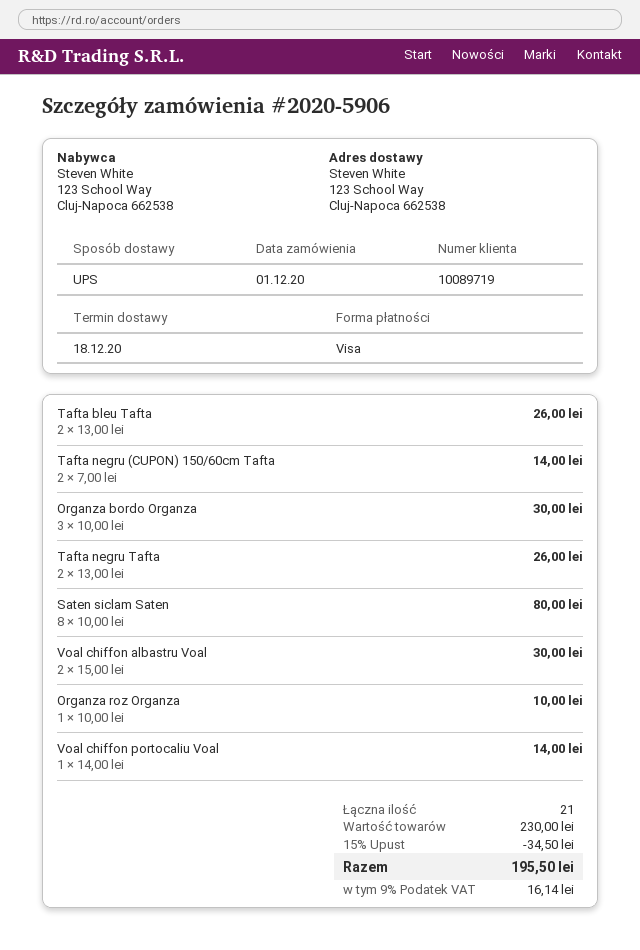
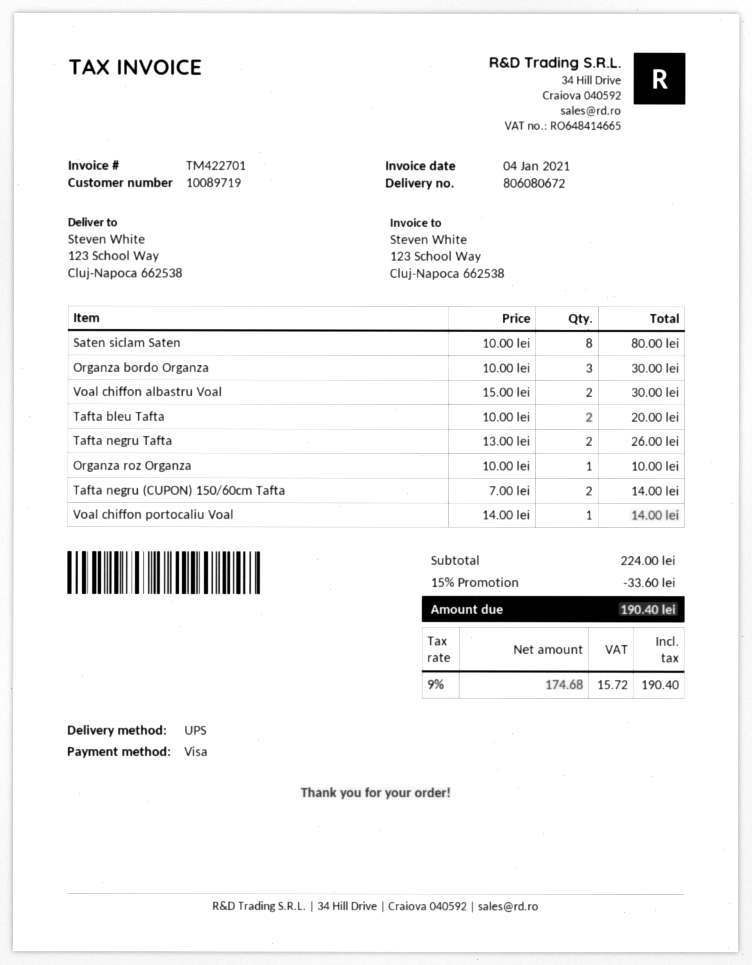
Tafta bleu Tafta: 2 x 13.00 = 26.00 -> 2 x 10.00 = 20.00
subtotal: 230.00 -> 224.00
discount: 15% = 34.50 -> 15% = 33.60
tax: 9% = 16.14 -> 9% = 15.72
total: 195.50 -> 190.40

